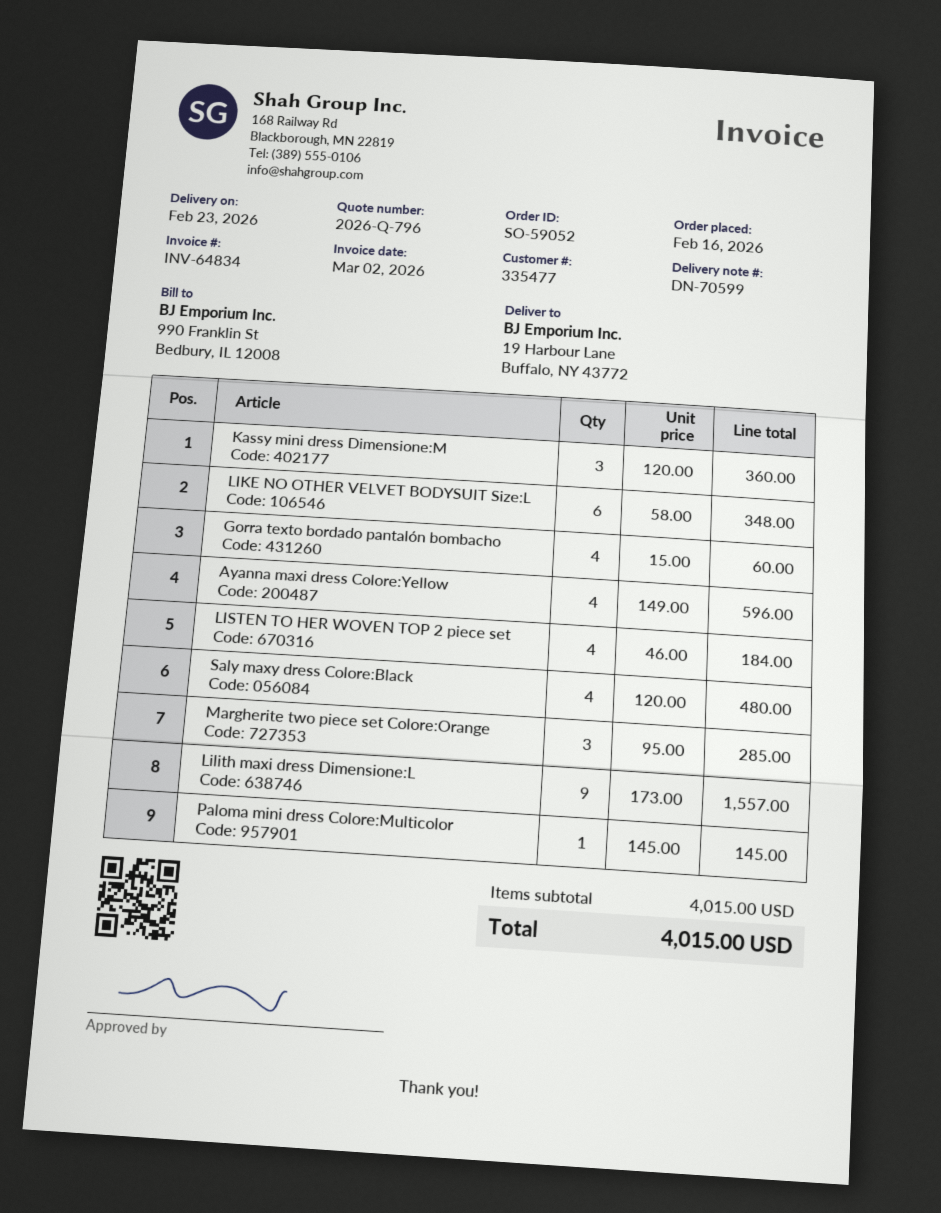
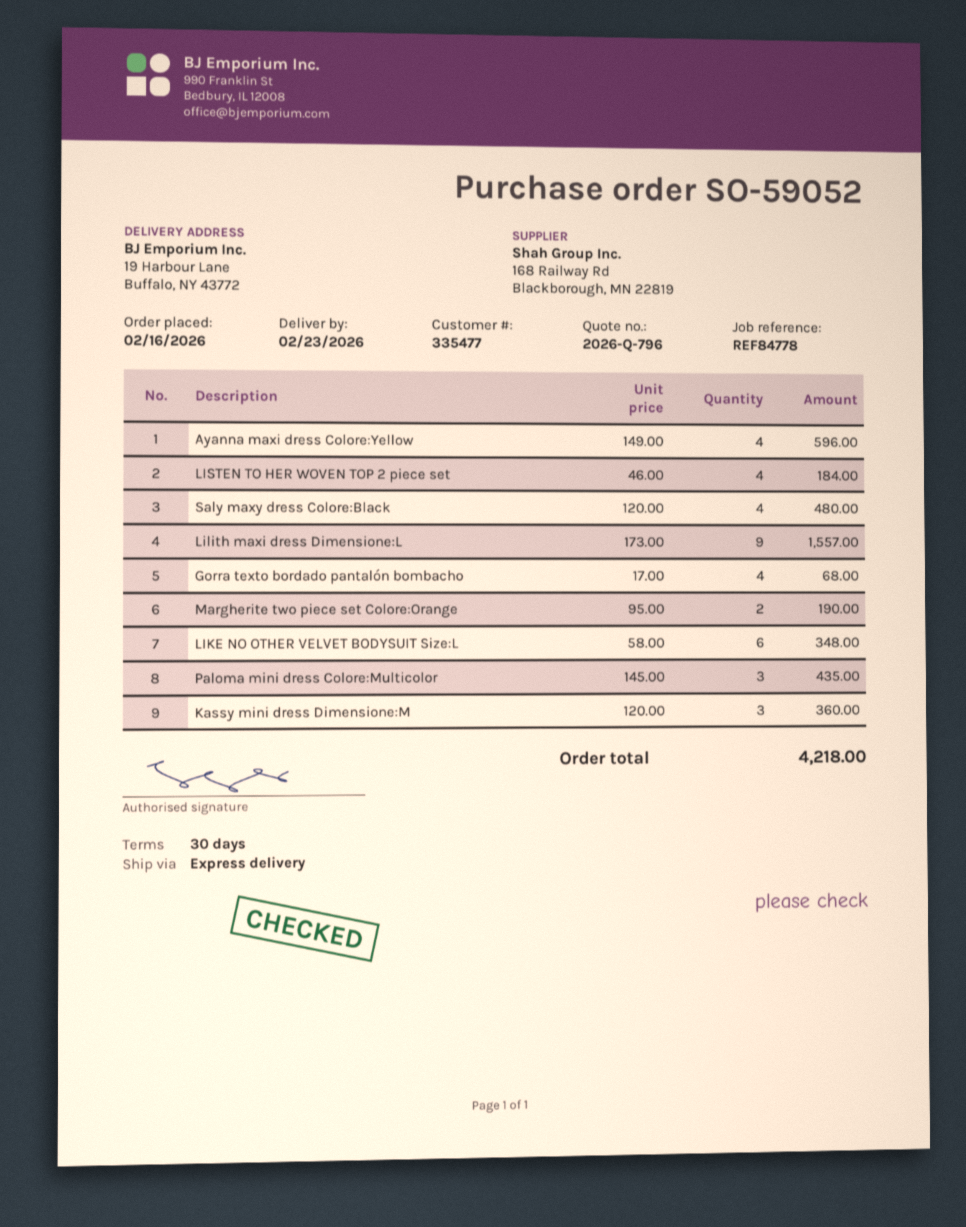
Gorra texto bordado pantalón bombacho: 4 x 15.00 = 60.00 -> 4 x 17.00 = 68.00
Margherite two piece set Colore:Orange: 3 x 95.00 = 285.00 -> 2 x 95.00 = 190.00
Paloma mini dress Colore:Multicolor: 1 x 145.00 = 145.00 -> 3 x 145.00 = 435.00
total: 4015.00 -> 4218.00

